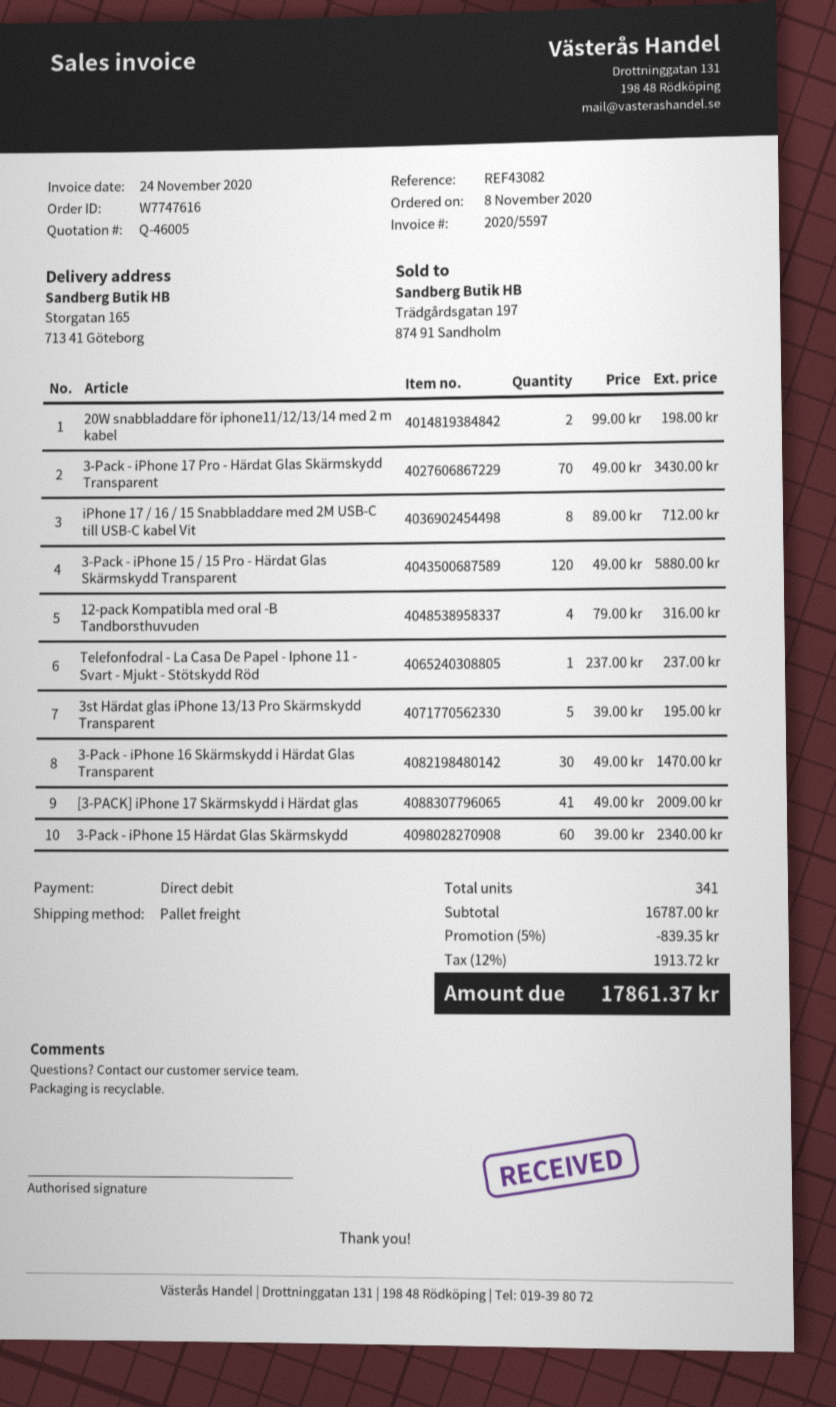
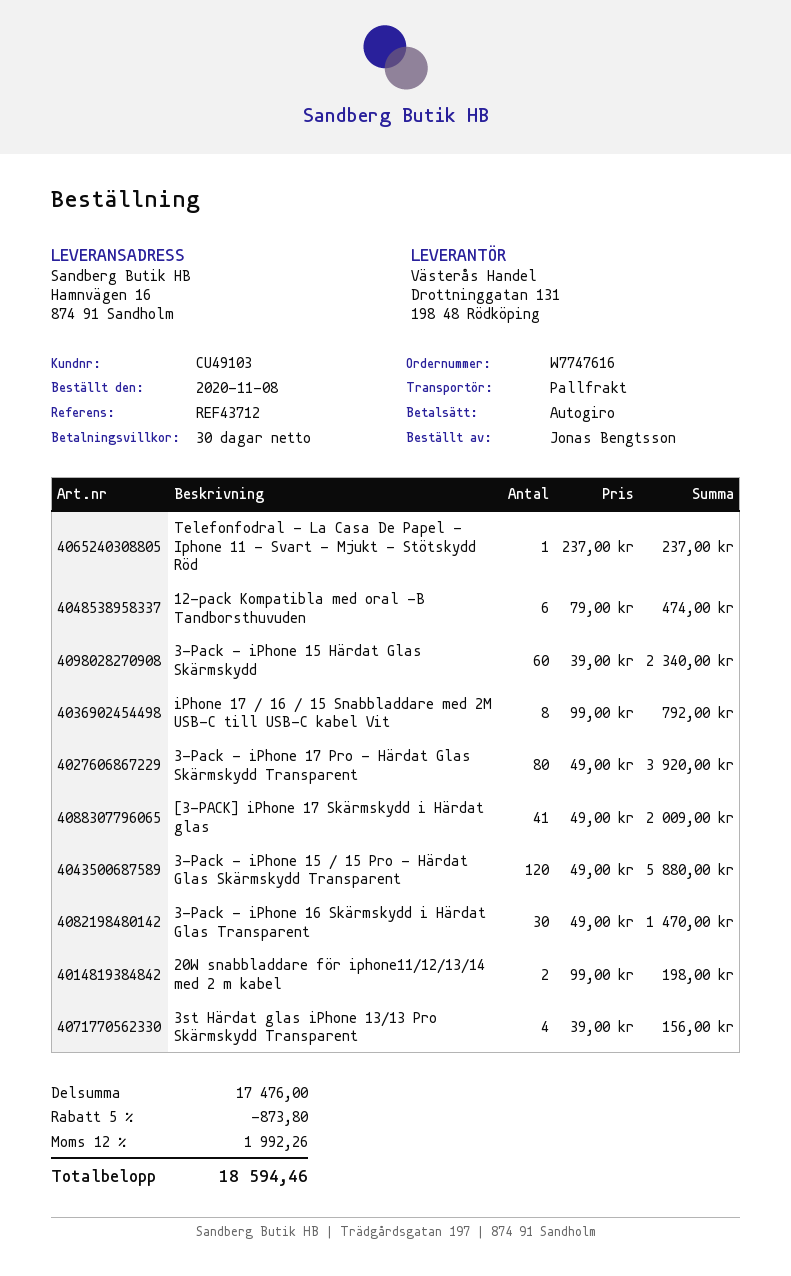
reference: REF43082 -> REF43712
ship to: Storgatan 165, 713 41 Göteborg -> Hamnvägen 16, 874 91 Sandholm
3-Pack - iPhone 17 Pro - Härdat Glas Skärmskydd Transparent: 70 x 49.00 = 3430.00 -> 80 x 49.00 = 3920.00
iPhone 17 / 16 / 15 Snabbladdare med 2M USB-C till USB-C kabel Vit: 8 x 89.00 = 712.00 -> 8 x 99.00 = 792.00
12-pack Kompatibla med oral -B Tandborsthuvuden: 4 x 79.00 = 316.00 -> 6 x 79.00 = 474.00
3st Härdat glas iPhone 13/13 Pro Skärmskydd Transparent: 5 x 39.00 = 195.00 -> 4 x 39.00 = 156.00
subtotal: 16787.00 -> 17476.00
discount: 5% = 839.35 -> 5% = 873.80
tax: 12% = 1913.72 -> 12% = 1992.26
total: 17861.37 -> 18594.46

